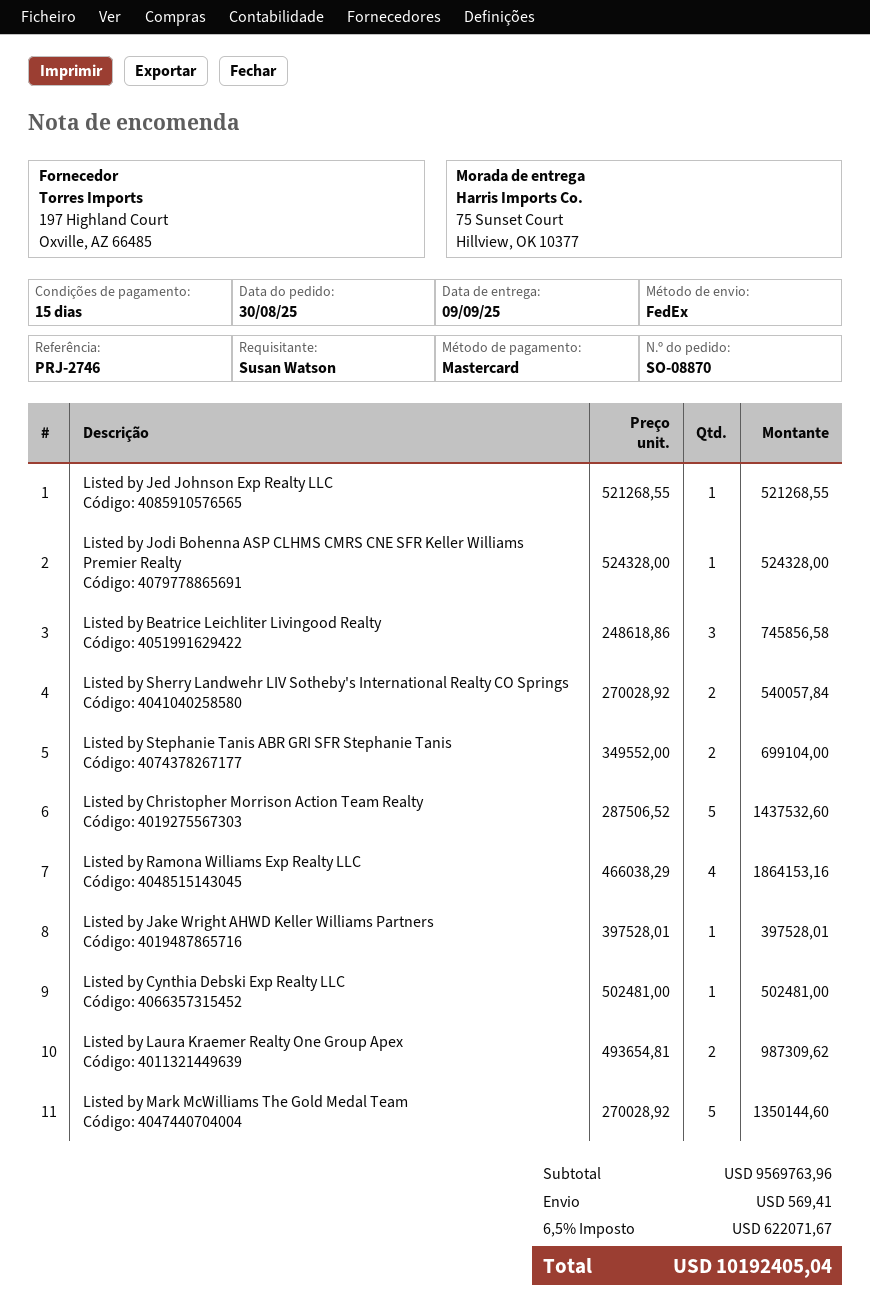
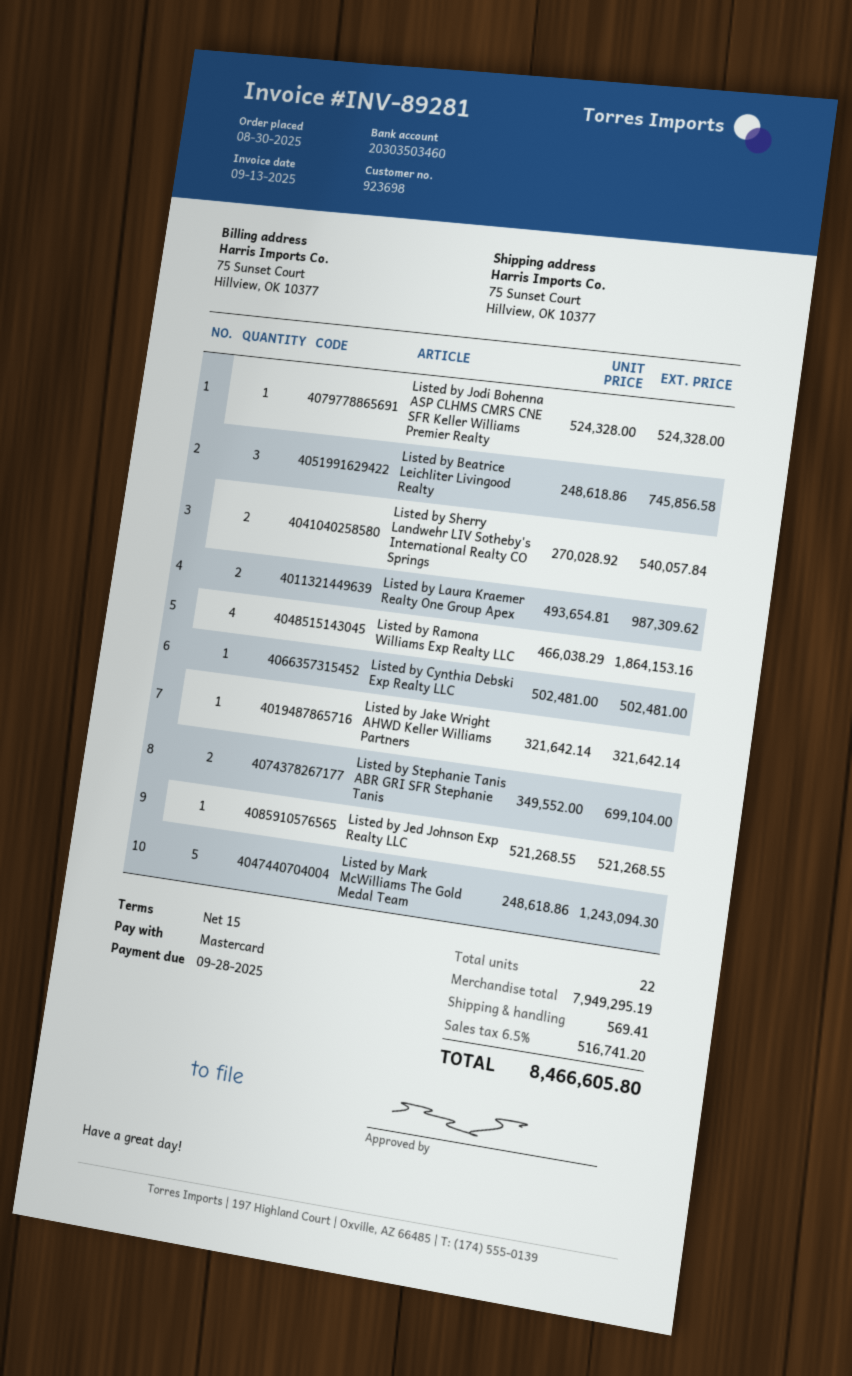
Listed by Christopher Morrison Action Team Realty: 5 x 287506.52 = 1437532.60 -> none
Listed by Jake Wright AHWD Keller Williams Partners: 1 x 397528.01 = 397528.01 -> 1 x 321642.14 = 321642.14
Listed by Mark McWilliams The Gold Medal Team: 5 x 270028.92 = 1350144.60 -> 5 x 248618.86 = 1243094.30
subtotal: 9569763.96 -> 7949295.19
tax: 6.5% = 622071.67 -> 6.5% = 516741.20
total: 10192405.04 -> 8466605.80

